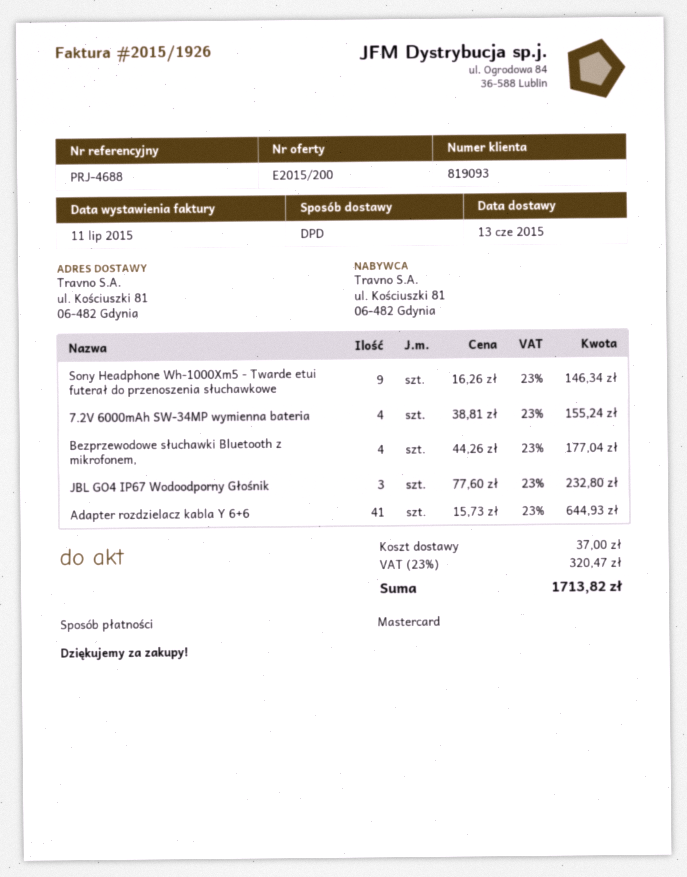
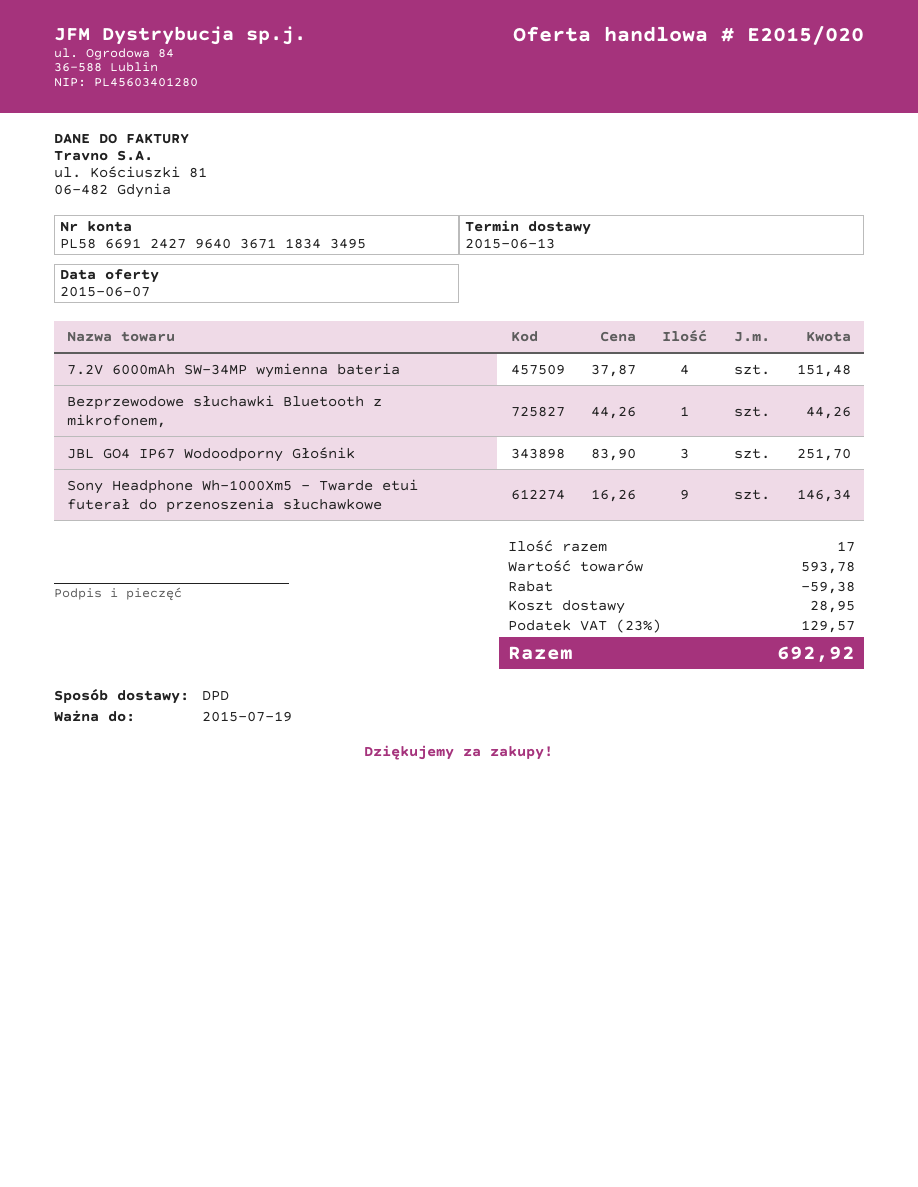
quote number: E2015/200 -> E2015/020
7.2V 6000mAh SW-34MP wymienna bateria: 4 x 38.81 = 155.24 -> 4 x 37.87 = 151.48
Bezprzewodowe słuchawki Bluetooth z mikrofonem,: 4 x 44.26 = 177.04 -> 1 x 44.26 = 44.26
JBL GO4 IP67 Wodoodporny Głośnik: 3 x 77.60 = 232.80 -> 3 x 83.90 = 251.70
Adapter rozdzielacz kabla Y 6+6: 41 x 15.73 = 644.93 -> none
discount: none -> 59.38
shipping: 37.00 -> 28.95
tax: 23% = 320.47 -> 23% = 129.57
total: 1713.82 -> 692.92

